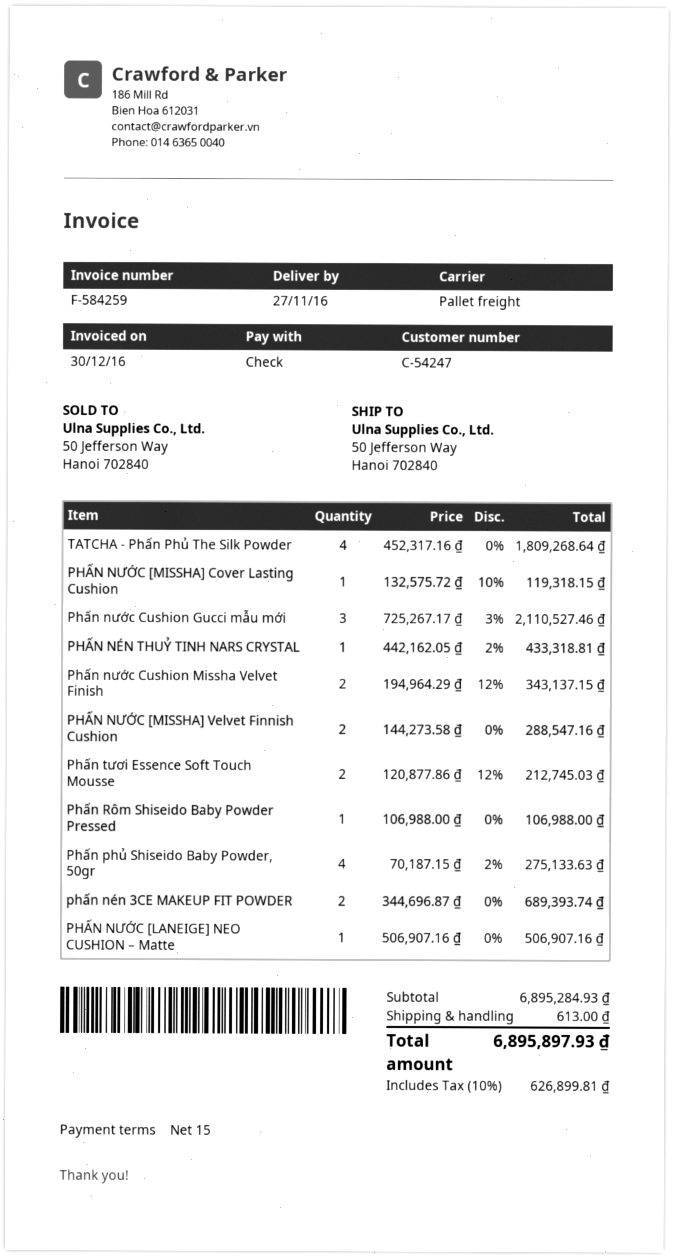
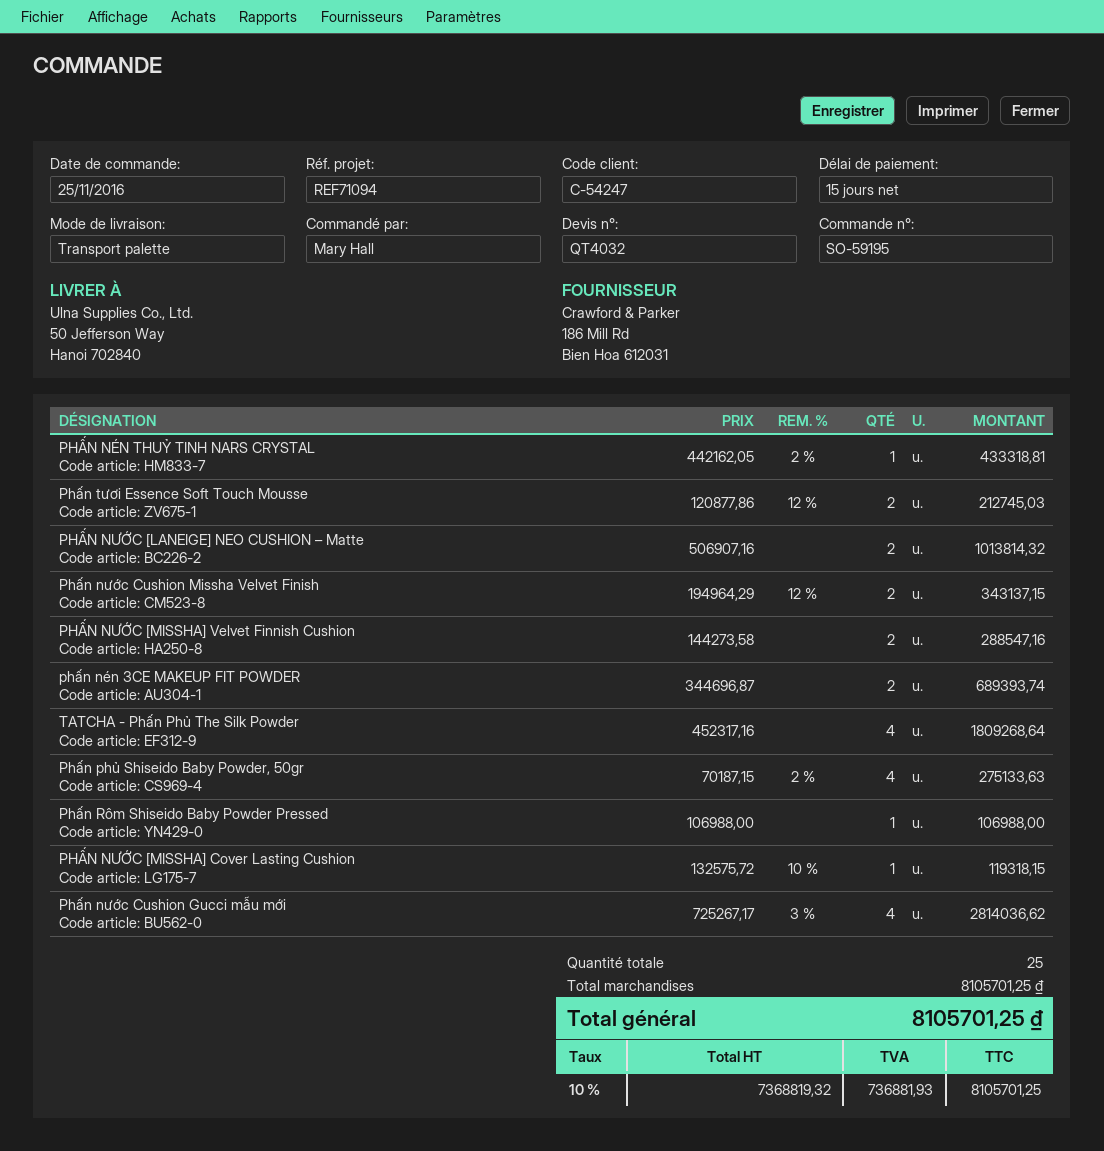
Phấn nước Cushion Gucci mẫu mới: 3 x 725267.17 - 3% = 2110527.46 -> 4 x 725267.17 - 3% = 2814036.62
PHẤN NƯỚC [LANEIGE] NEO CUSHION – Matte: 1 x 506907.16 = 506907.16 -> 2 x 506907.16 = 1013814.32
subtotal: 6895284.93 -> 8105701.25
shipping: 613.00 -> none
tax: 10% = 626899.81 -> 10% = 736881.93
total: 6895897.93 -> 8105701.25

